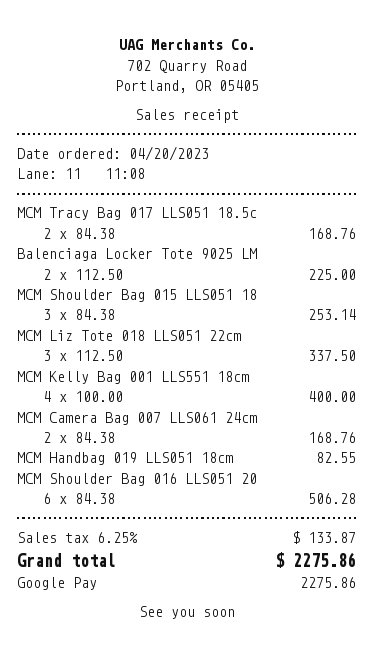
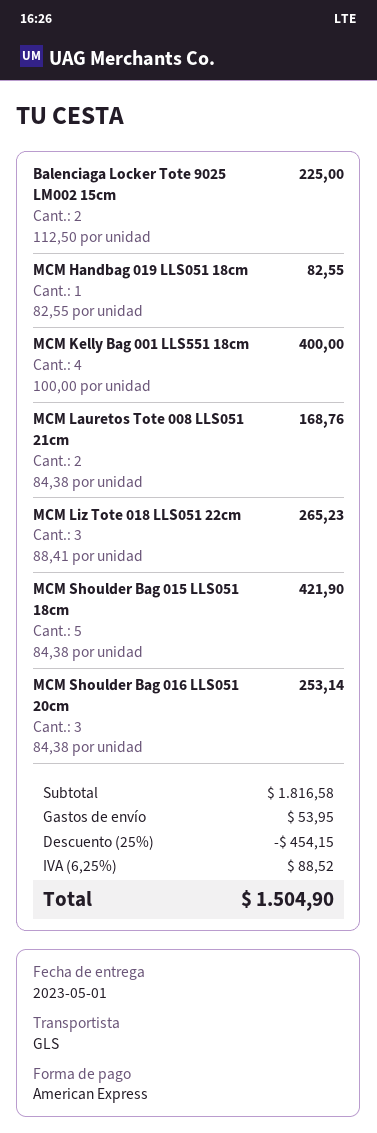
payment method: Google Pay -> American Express
MCM Tracy Bag 017 LLS051 18.5c: 2 x 84.38 = 168.76 -> none
MCM Shoulder Bag 015 LLS051 18: 3 x 84.38 = 253.14 -> 5 x 84.38 = 421.90
MCM Liz Tote 018 LLS051 22cm: 3 x 112.50 = 337.50 -> 3 x 88.41 = 265.23
MCM Camera Bag 007 LLS061 24cm: 2 x 84.38 = 168.76 -> none
MCM Shoulder Bag 016 LLS051 20: 6 x 84.38 = 506.28 -> 3 x 84.38 = 253.14
MCM Lauretos Tote 008 LLS051 21cm: none -> 2 x 84.38 = 168.76
discount: none -> 25% = 454.15
shipping: none -> 53.95
tax: 6.25% = 133.87 -> 6.25% = 88.52
total: 2275.86 -> 1504.90

